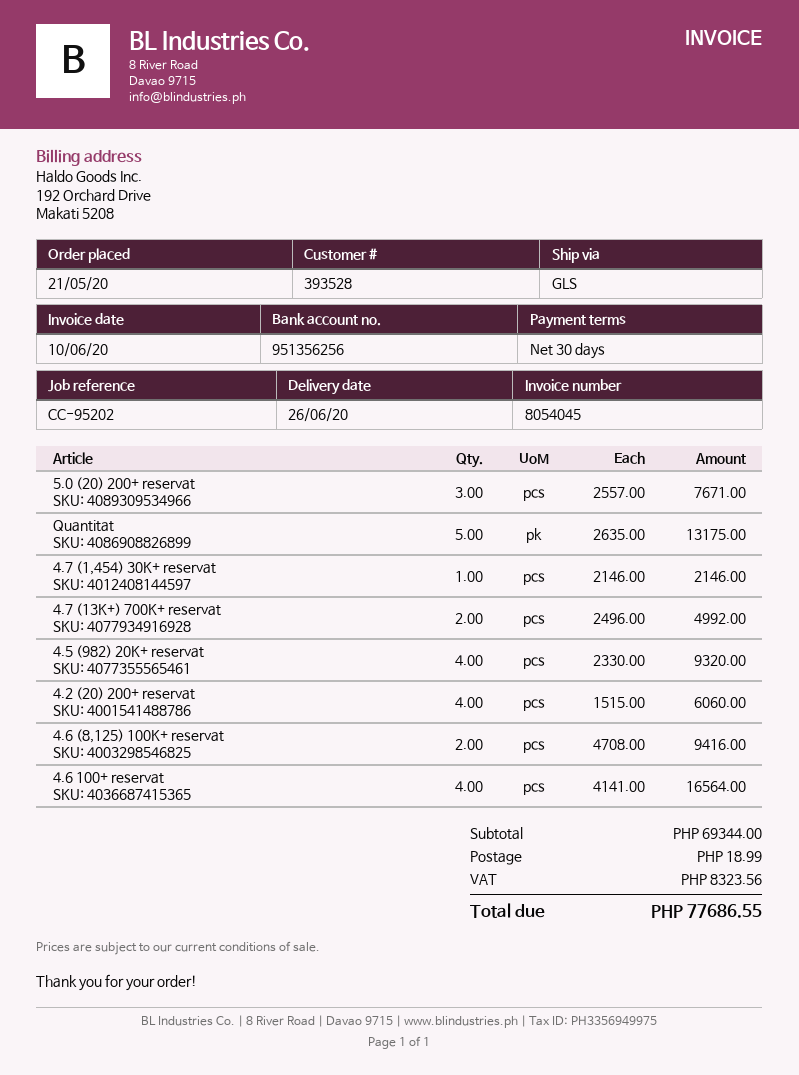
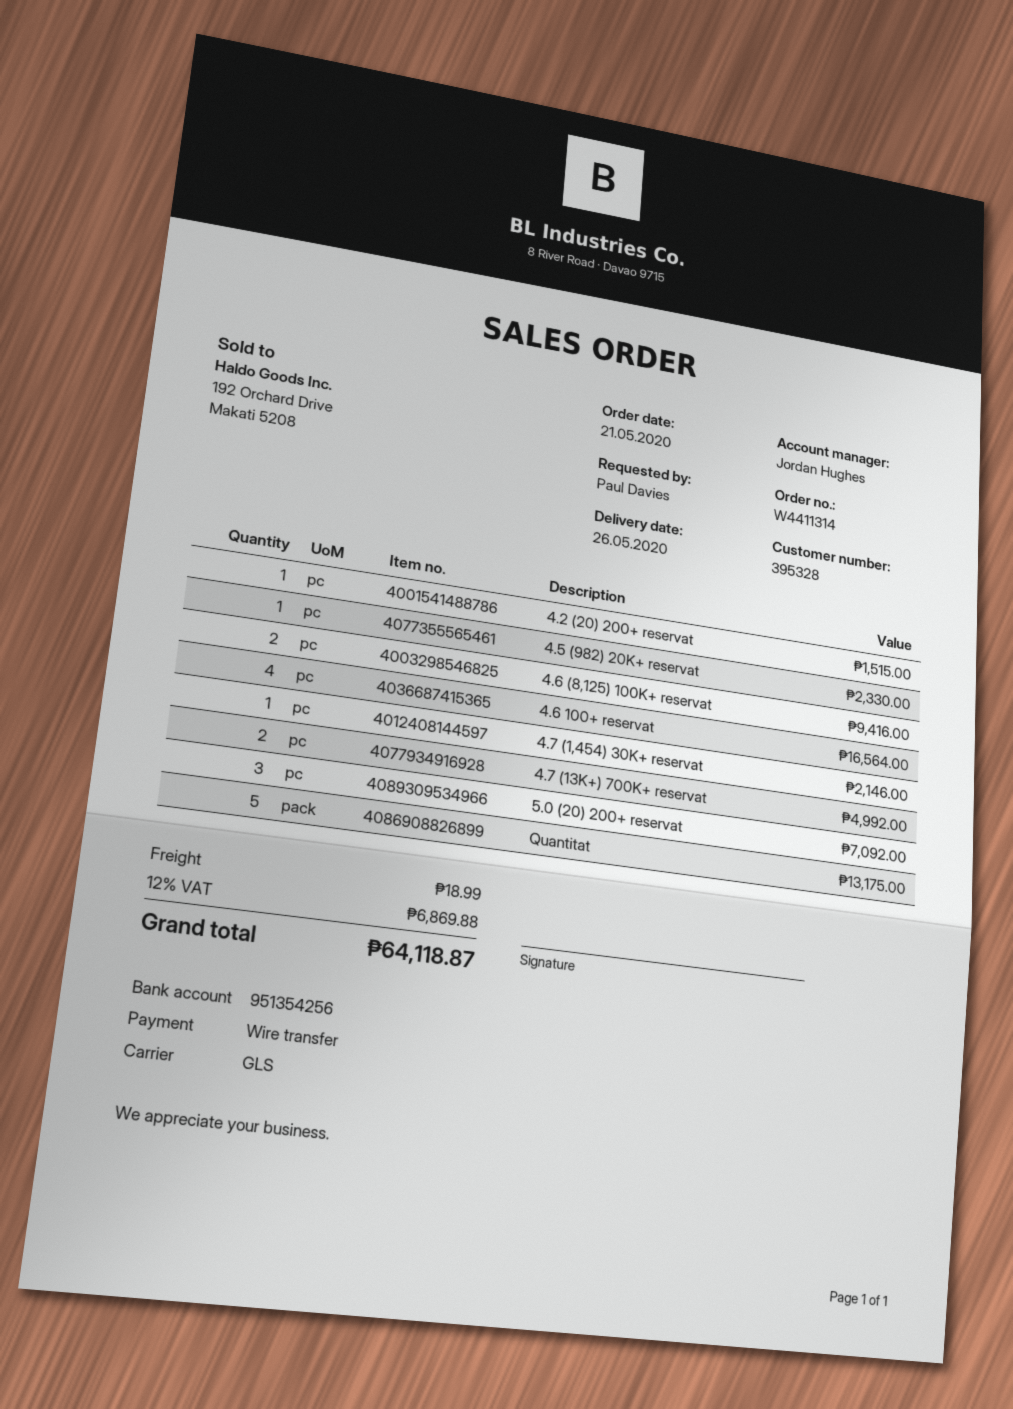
delivery date: 2020-06-26 -> 2020-05-26
customer number: 393528 -> 395328
bank account: 951356256 -> 951354256
5.0 (20) 200+ reservat: 3 for 7671.00 -> 3 for 7092.00
4.5 (982) 20K+ reservat: 4 for 9320.00 -> 1 for 2330.00
4.2 (20) 200+ reservat: 4 for 6060.00 -> 1 for 1515.00
tax: 8323.56 -> 6869.88
total: 77686.55 -> 64118.87

